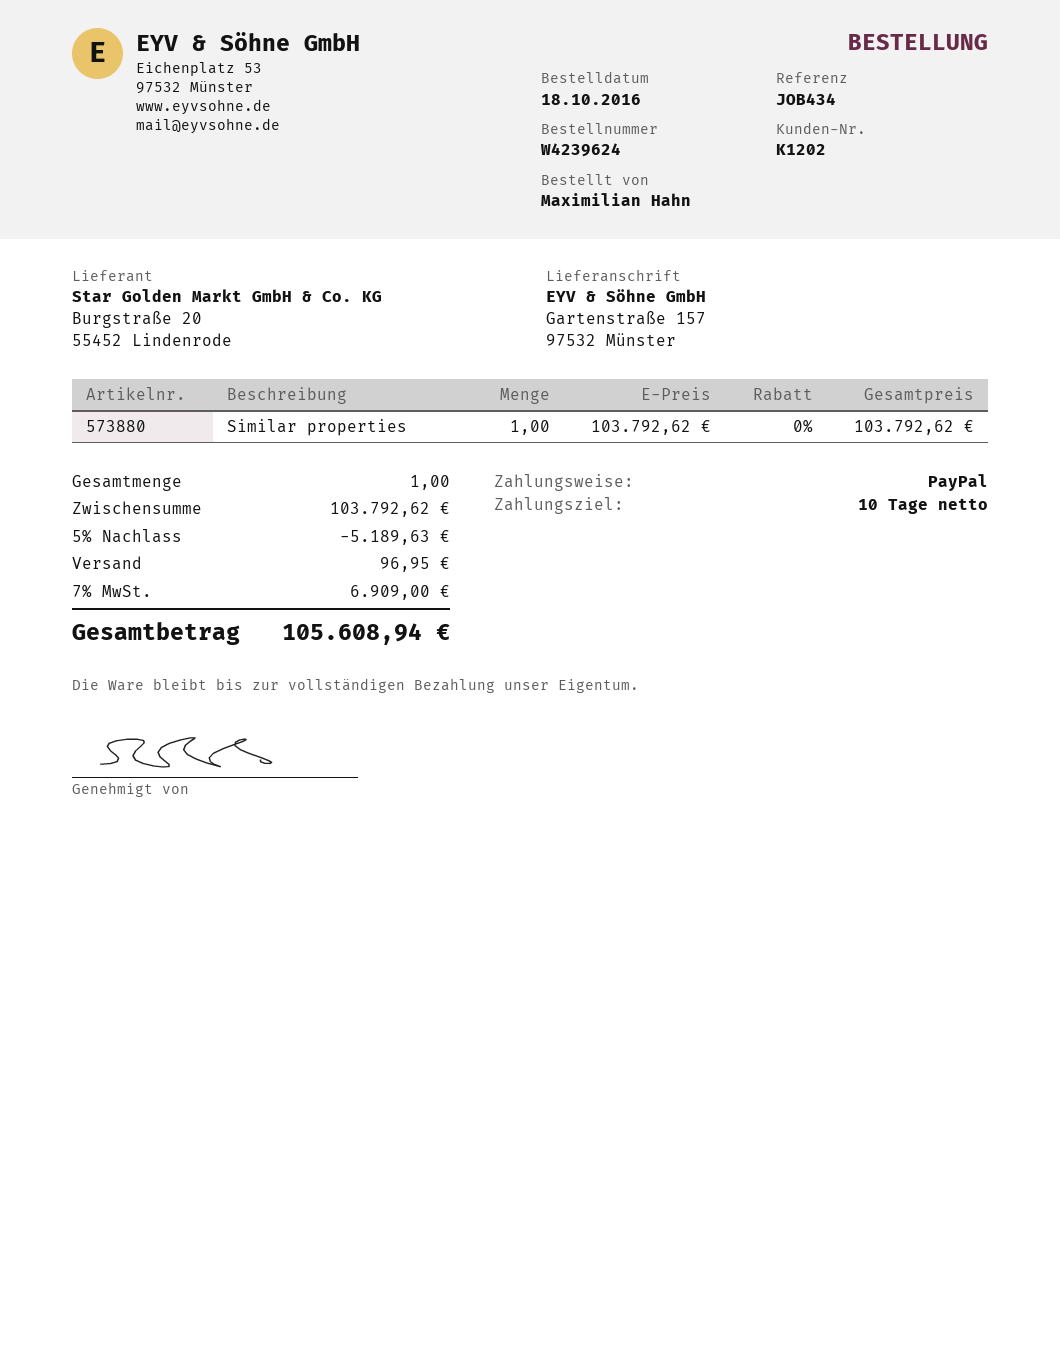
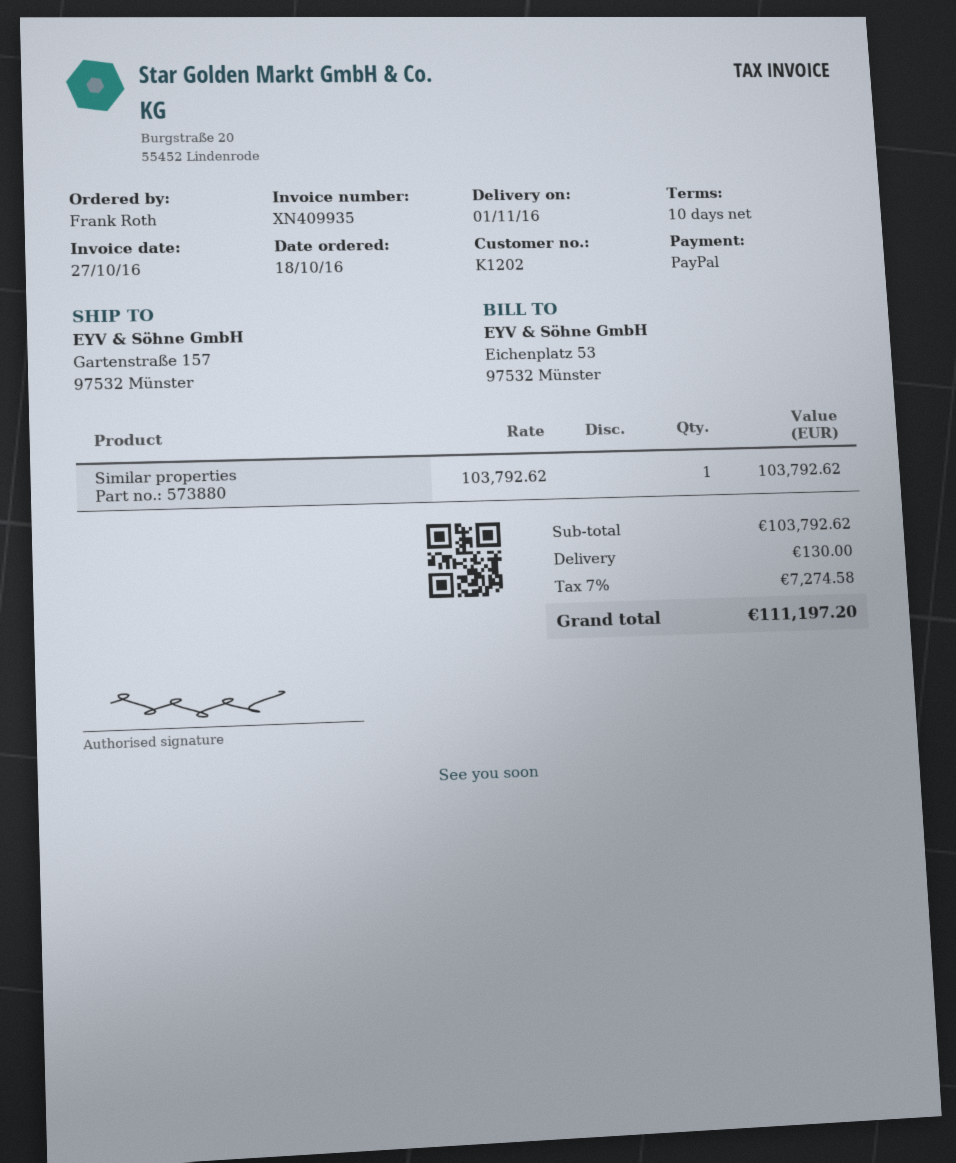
ordered by: Maximilian Hahn -> Frank Roth
discount: 5% = 5189.63 -> none
shipping: 96.95 -> 130.00
tax: 7% = 6909.00 -> 7% = 7274.58
total: 105608.94 -> 111197.20

